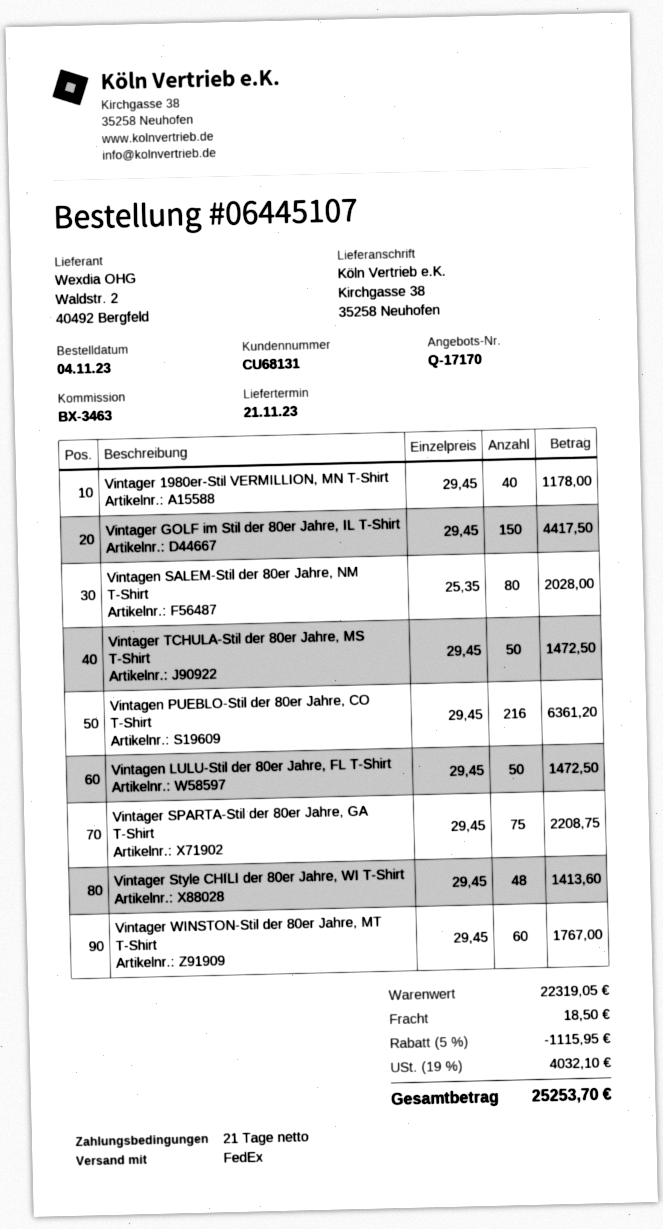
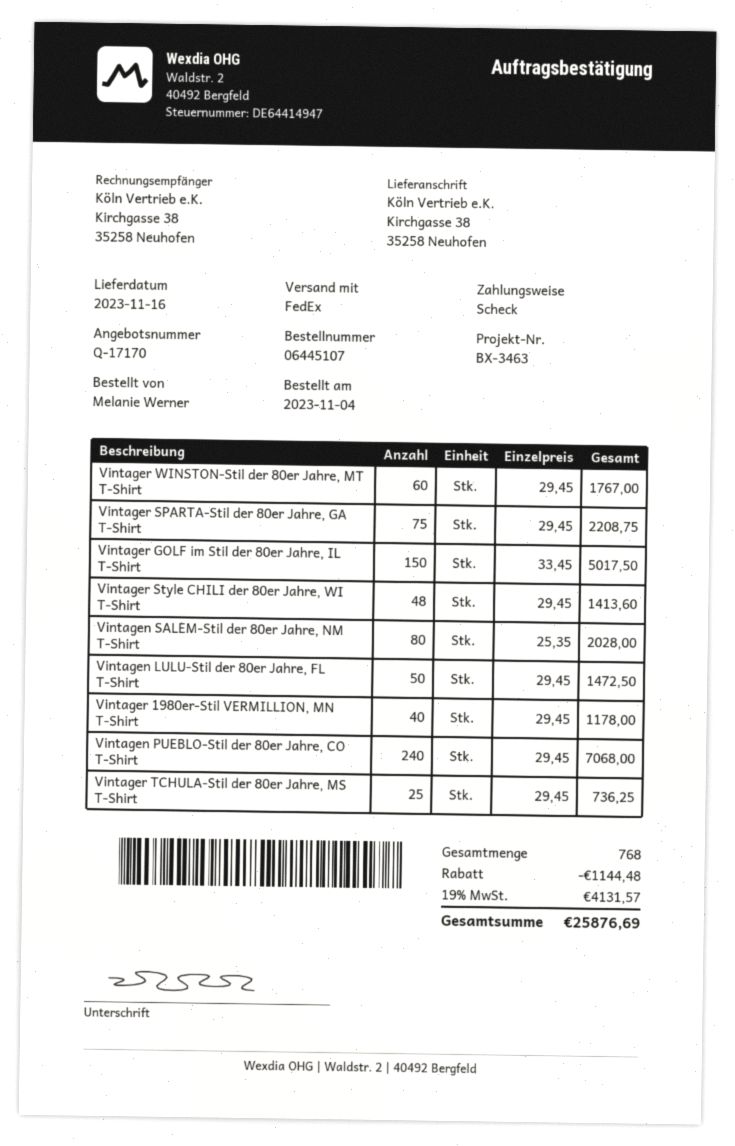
delivery date: 2023-11-21 -> 2023-11-16
Vintager GOLF im Stil der 80er Jahre, IL T-Shirt: 150 x 29.45 = 4417.50 -> 150 x 33.45 = 5017.50
Vintager TCHULA-Stil der 80er Jahre, MS T-Shirt: 50 x 29.45 = 1472.50 -> 25 x 29.45 = 736.25
Vintagen PUEBLO-Stil der 80er Jahre, CO T-Shirt: 216 x 29.45 = 6361.20 -> 240 x 29.45 = 7068.00
discount: 1115.95 -> 1144.48
shipping: 18.50 -> none
tax: 19% = 4032.10 -> 19% = 4131.57
total: 25253.70 -> 25876.69

